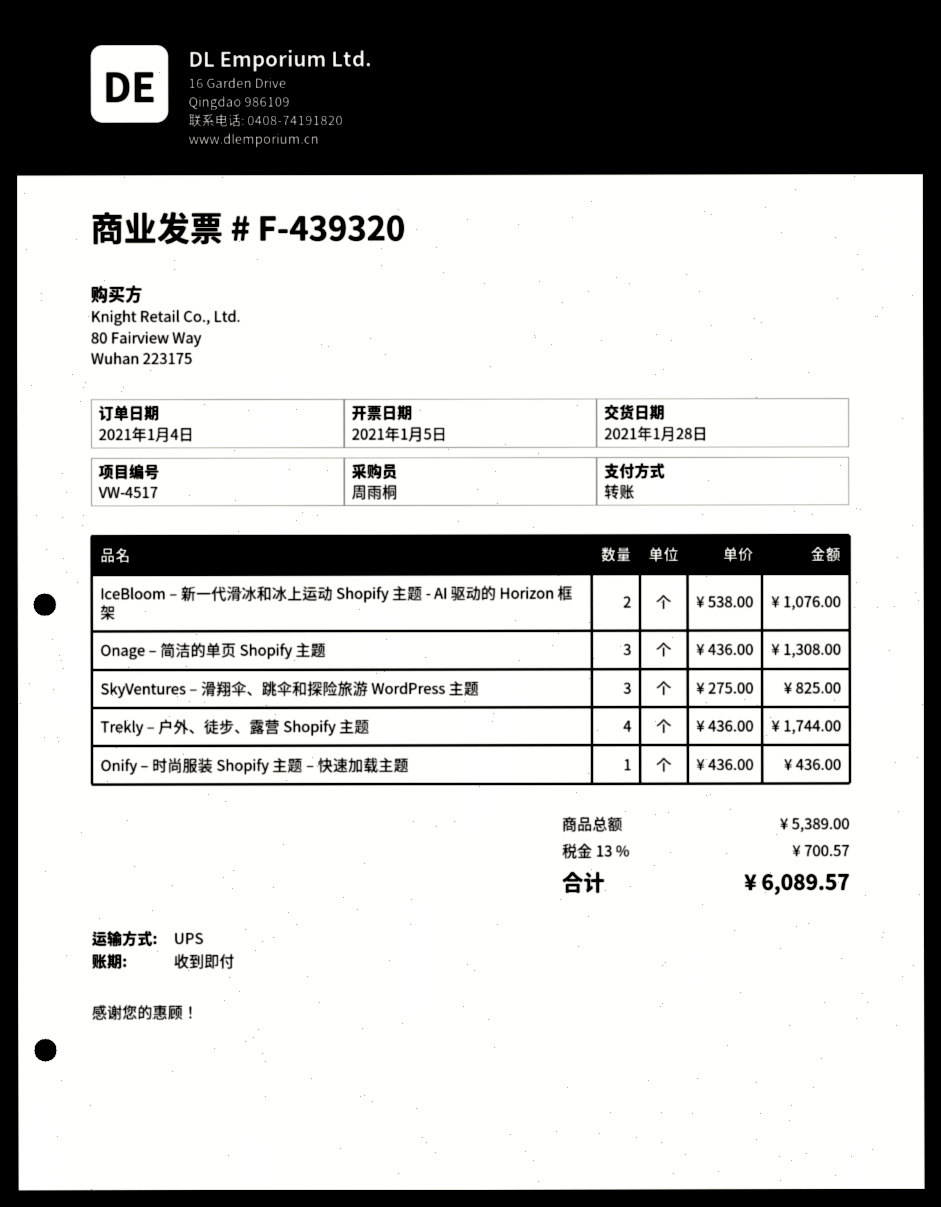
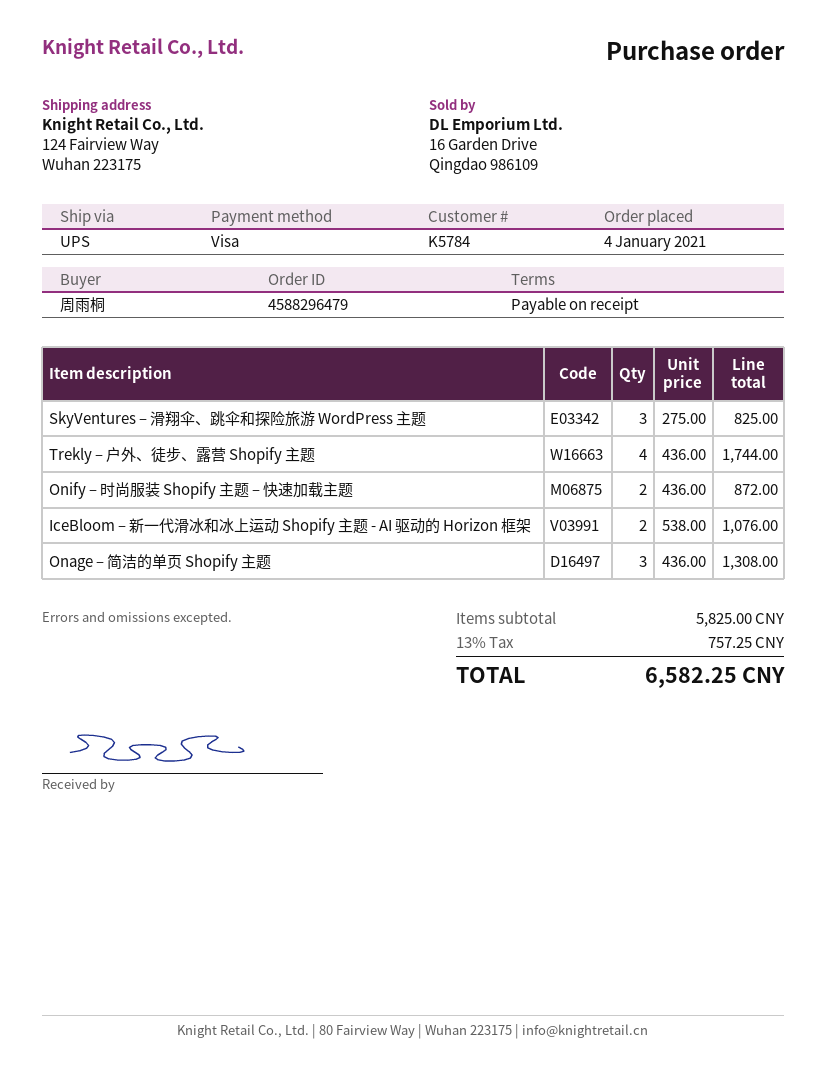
payment method: bank transfer -> Visa
Onify – 时尚服装 Shopify 主题 – 快速加载主题: 1 x 436.00 = 436.00 -> 2 x 436.00 = 872.00
subtotal: 5389.00 -> 5825.00
tax: 13% = 700.57 -> 13% = 757.25
total: 6089.57 -> 6582.25

